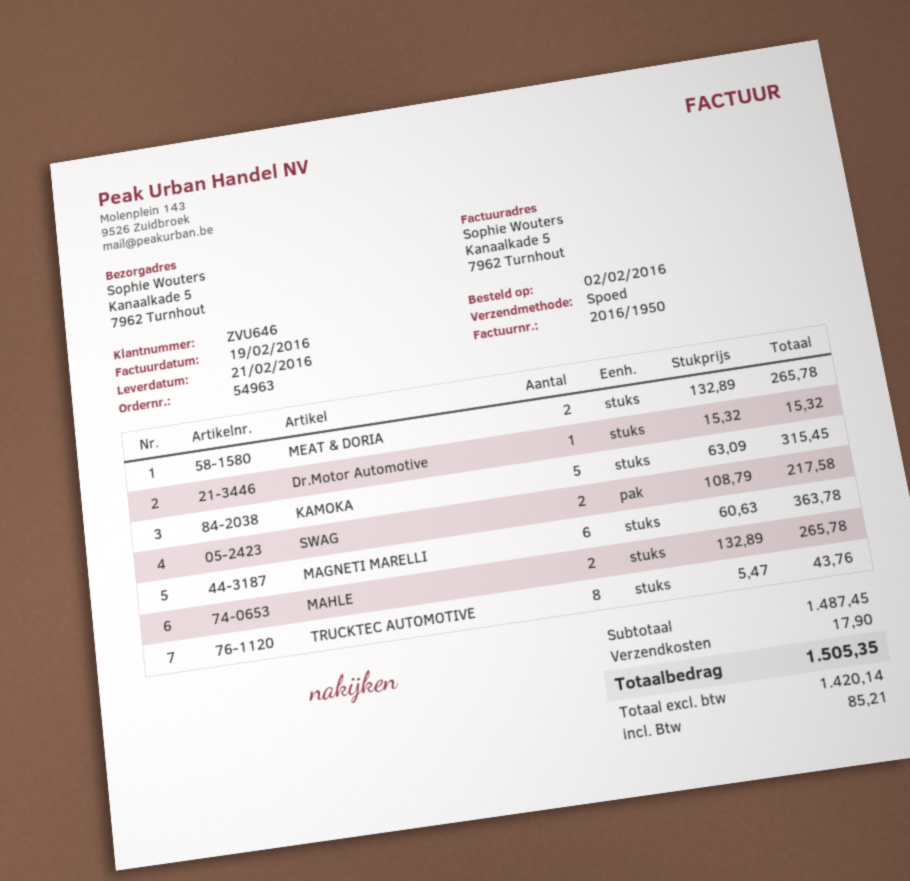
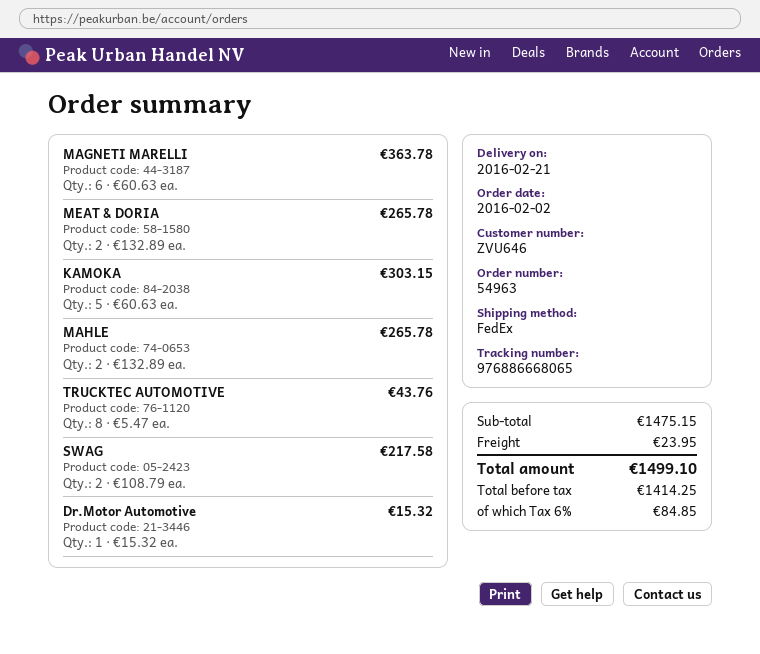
shipping method: express -> FedEx
KAMOKA: 5 x 63.09 = 315.45 -> 5 x 60.63 = 303.15
subtotal: 1487.45 -> 1475.15
shipping: 17.90 -> 23.95
net: 1420.14 -> 1414.25
tax: 85.21 -> 84.85
total: 1505.35 -> 1499.10

